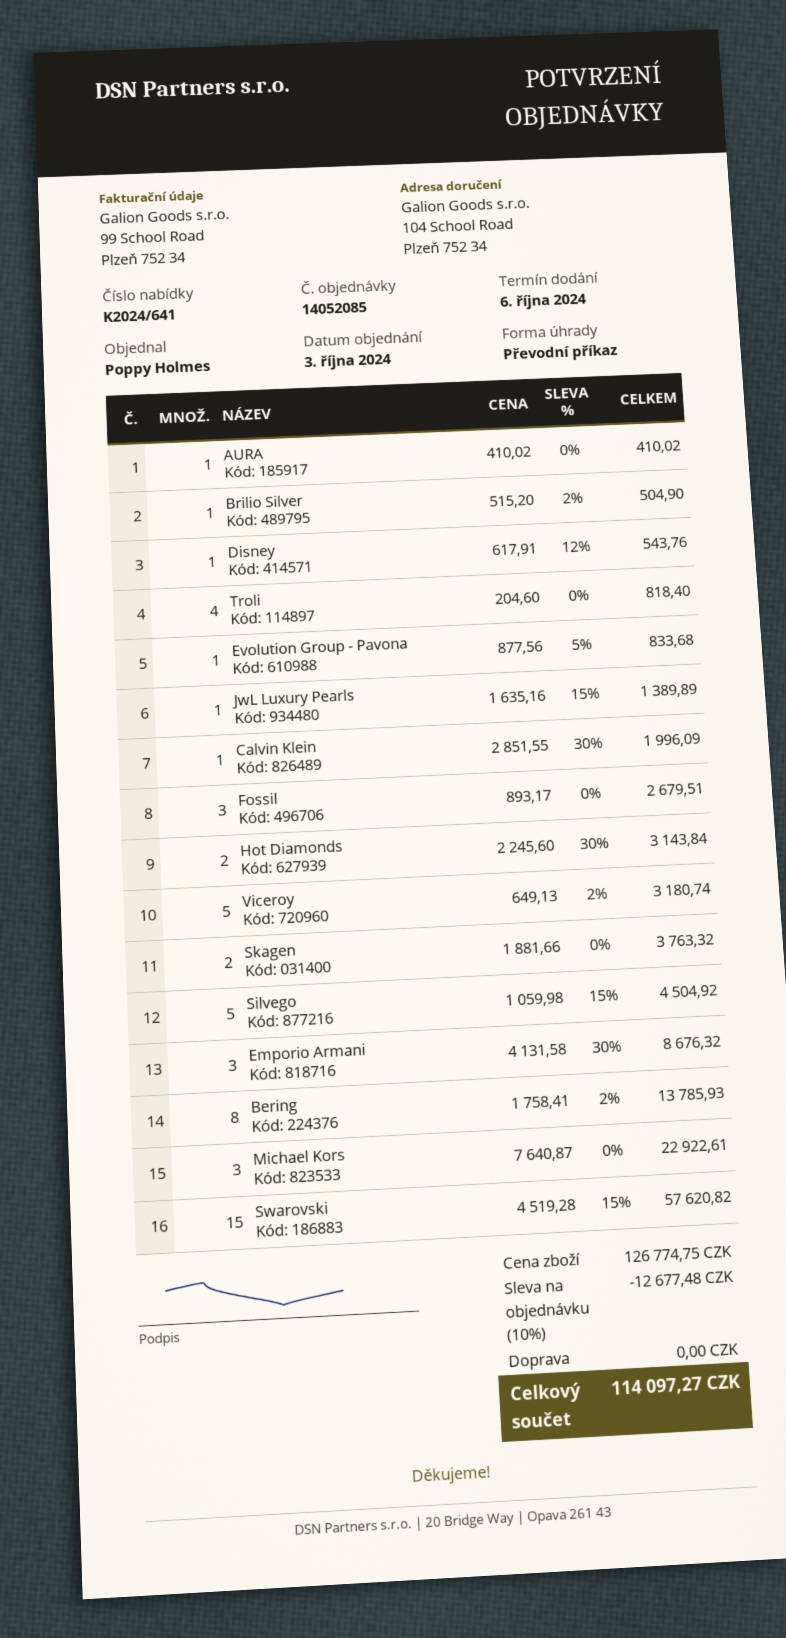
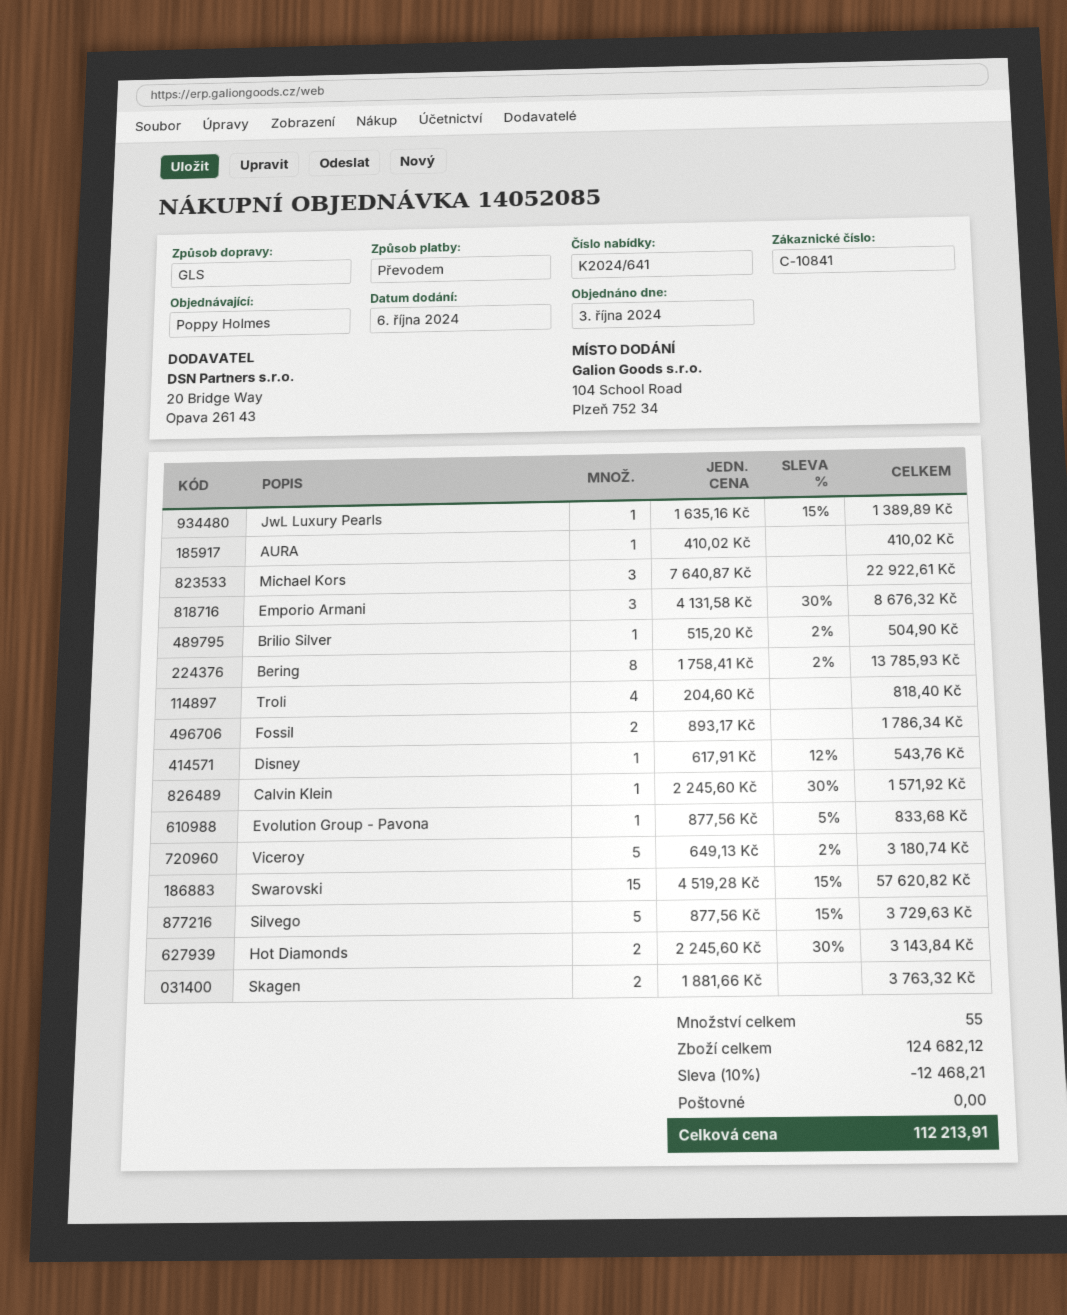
Calvin Klein: 1 x 2851.55 - 30% = 1996.09 -> 1 x 2245.60 - 30% = 1571.92
Fossil: 3 x 893.17 = 2679.51 -> 2 x 893.17 = 1786.34
Silvego: 5 x 1059.98 - 15% = 4504.92 -> 5 x 877.56 - 15% = 3729.63
subtotal: 126774.75 -> 124682.12
discount: 10% = 12677.48 -> 10% = 12468.21
total: 114097.27 -> 112213.91

